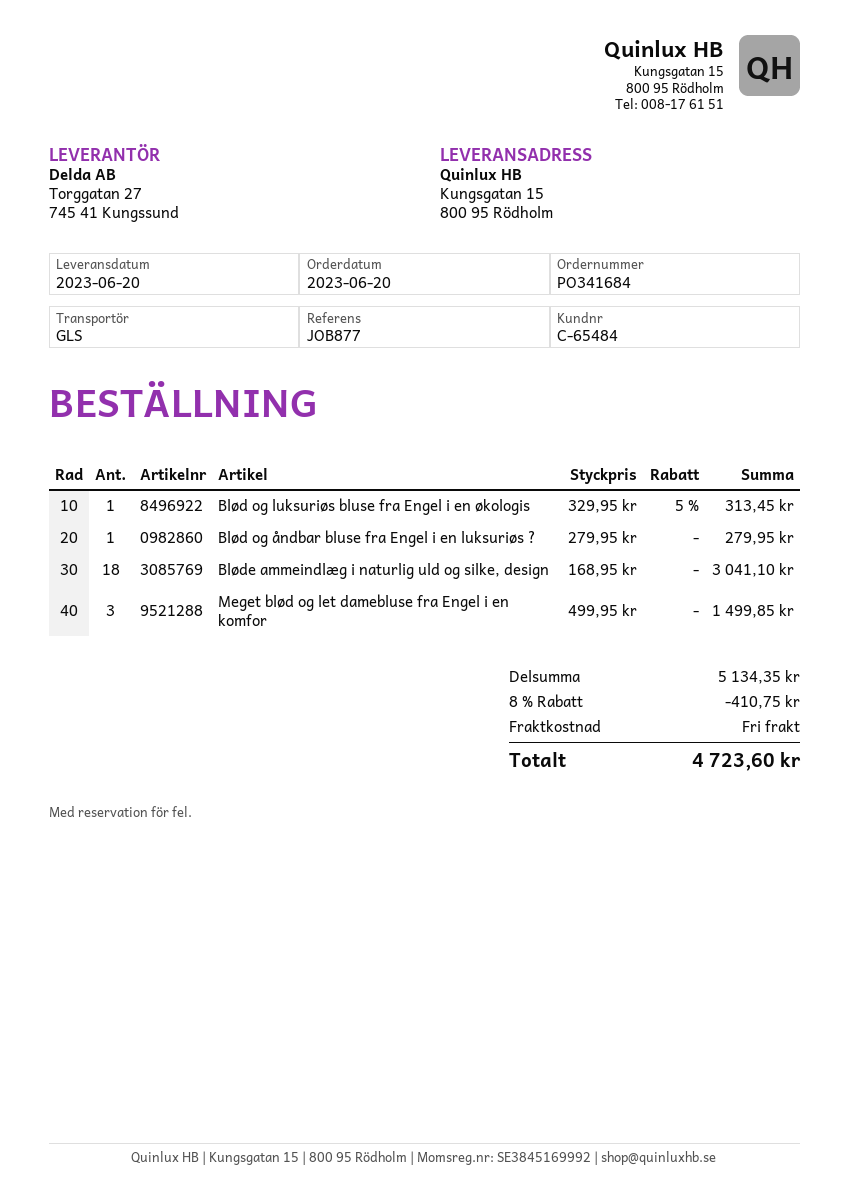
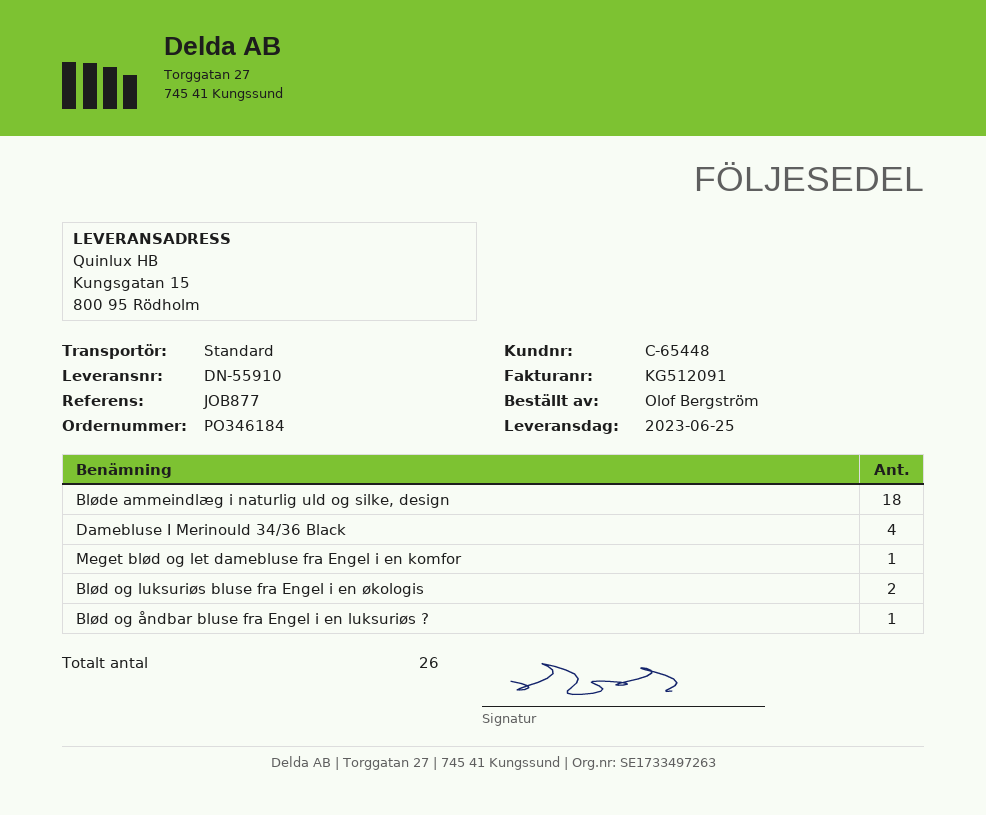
order number: PO341684 -> PO346184
delivery date: 2023-06-20 -> 2023-06-25
customer number: C-65484 -> C-65448
shipping method: GLS -> standard
Blød og luksuriøs bluse fra Engel i en økologis: 1 -> 2
Meget blød og let damebluse fra Engel i en komfor: 3 -> 1
Damebluse I Merinould 34/36 Black: none -> 4

